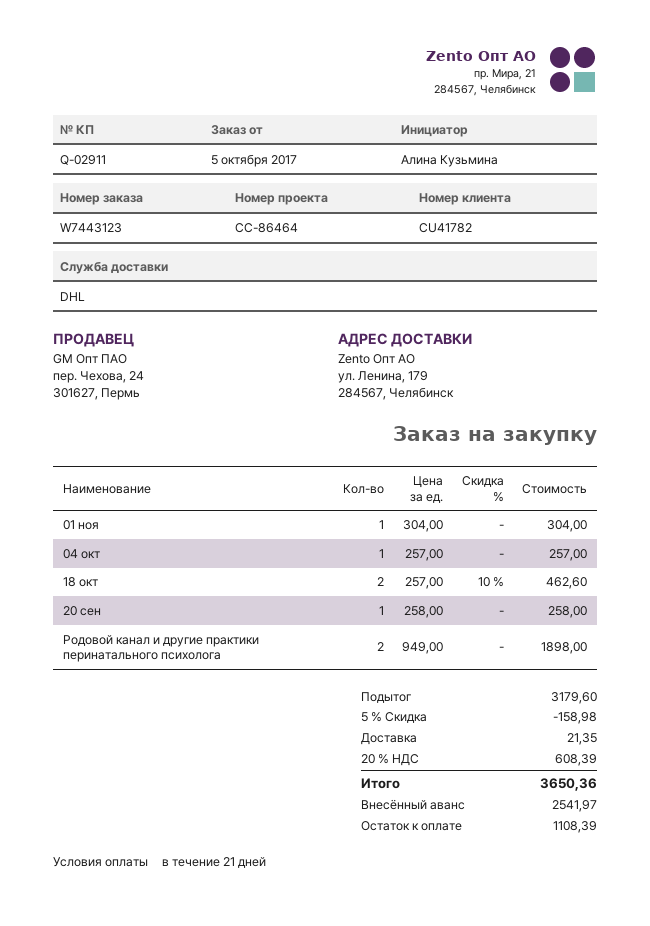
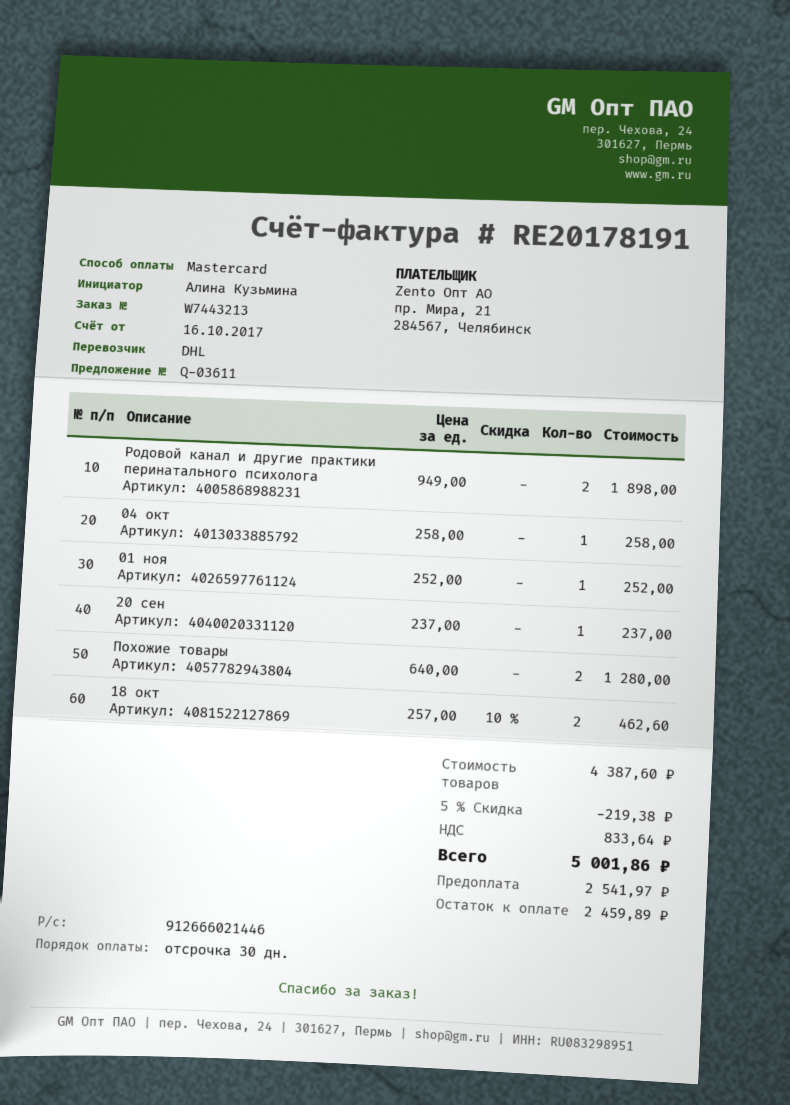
quote number: Q-02911 -> Q-03611
order number: W7443123 -> W7443213
payment terms: 21 days -> 30 days
01 ноя: 1 x 304.00 = 304.00 -> 1 x 252.00 = 252.00
04 окт: 1 x 257.00 = 257.00 -> 1 x 258.00 = 258.00
20 сен: 1 x 258.00 = 258.00 -> 1 x 237.00 = 237.00
Похожие товары: none -> 2 x 640.00 = 1280.00
subtotal: 3179.60 -> 4387.60
discount: 5% = 158.98 -> 5% = 219.38
shipping: 21.35 -> none
tax: 608.39 -> 833.64
total: 3650.36 -> 5001.86
balance: 1108.39 -> 2459.89

